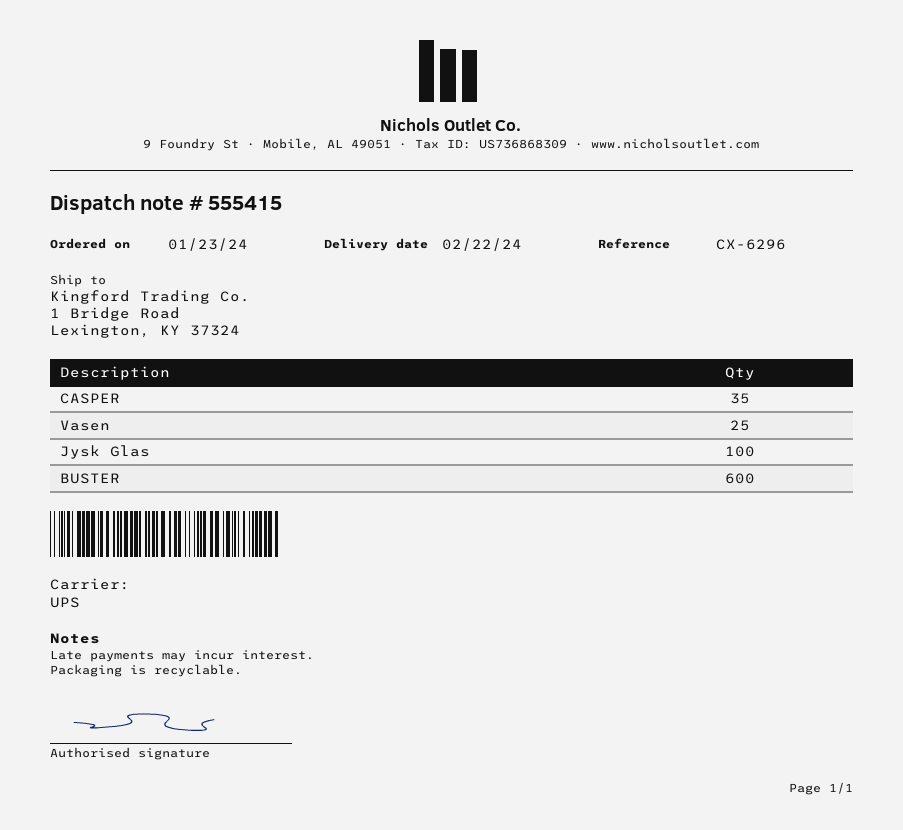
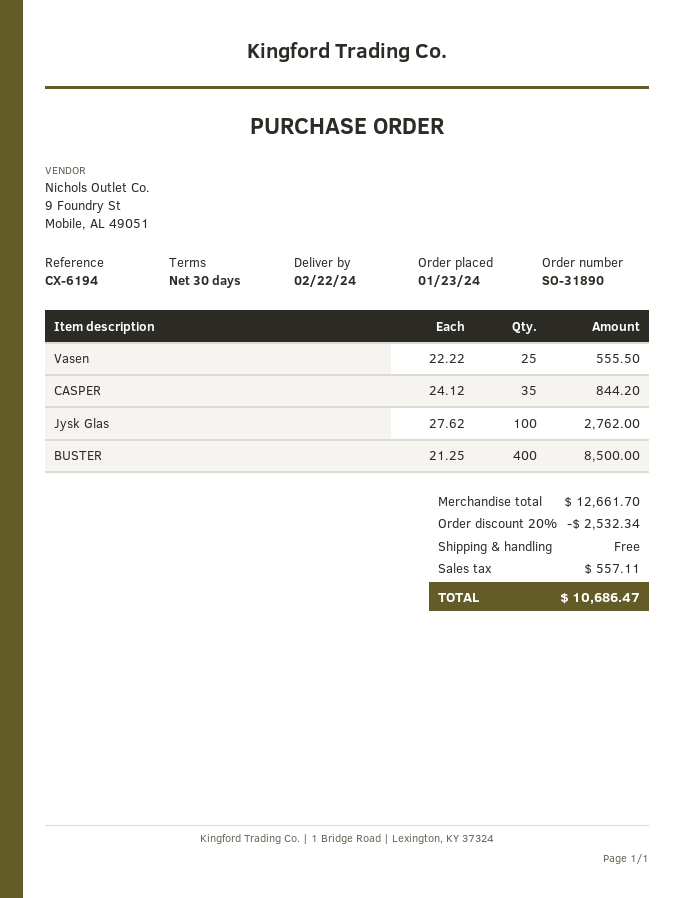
reference: CX-6296 -> CX-6194
BUSTER: 600 -> 400

